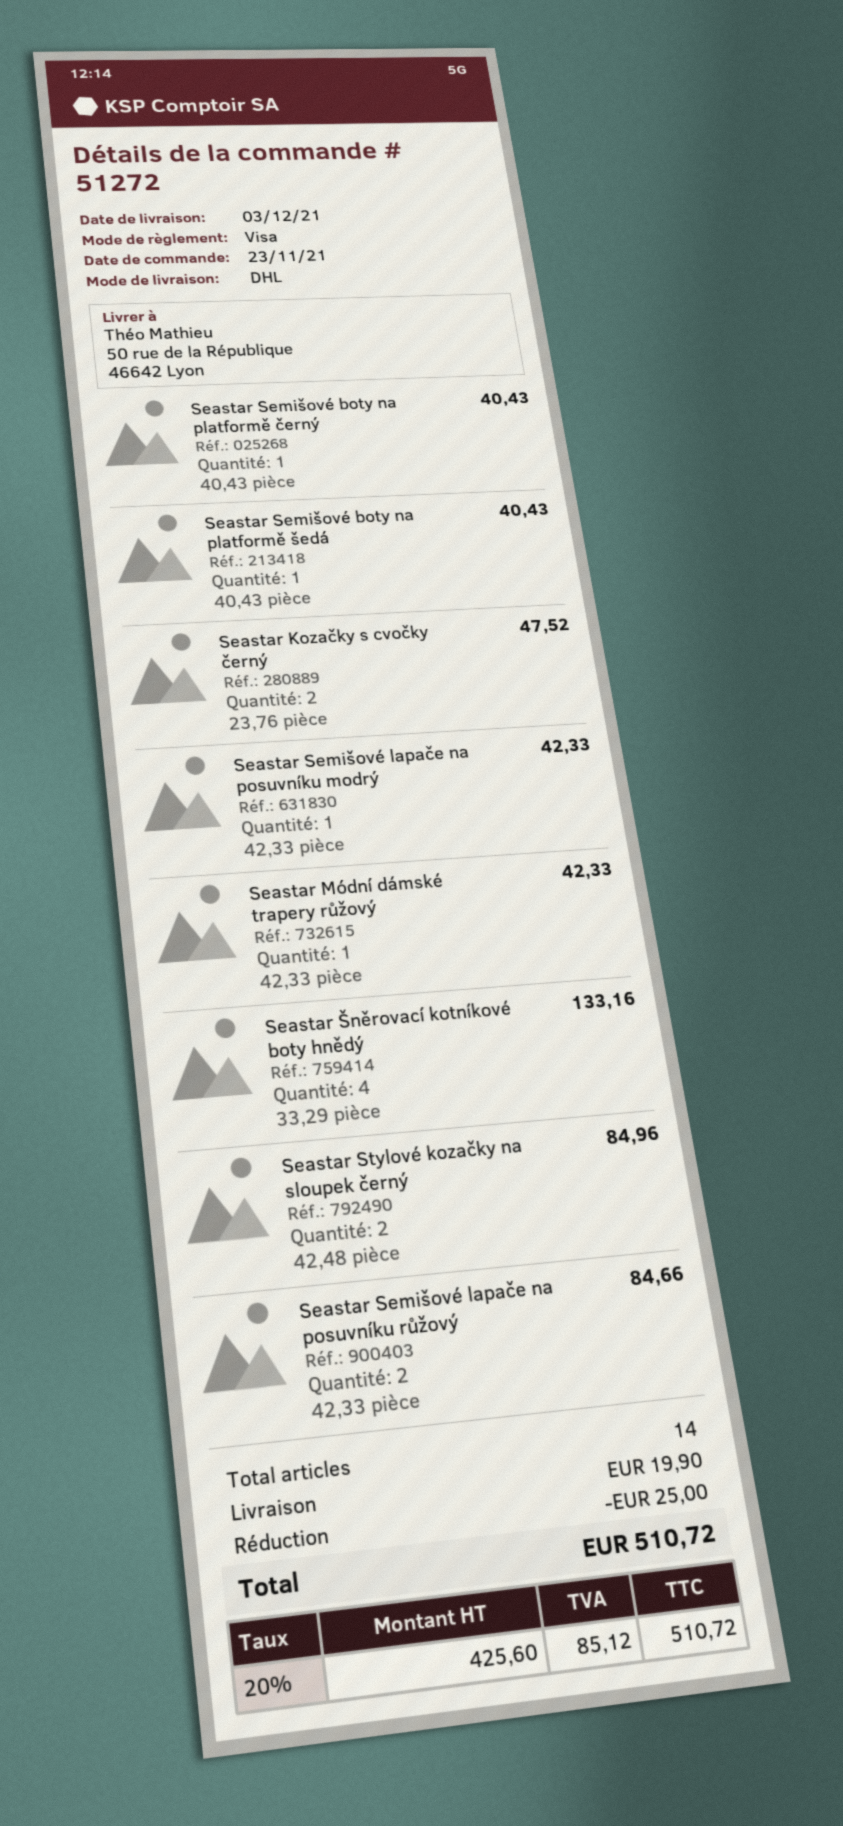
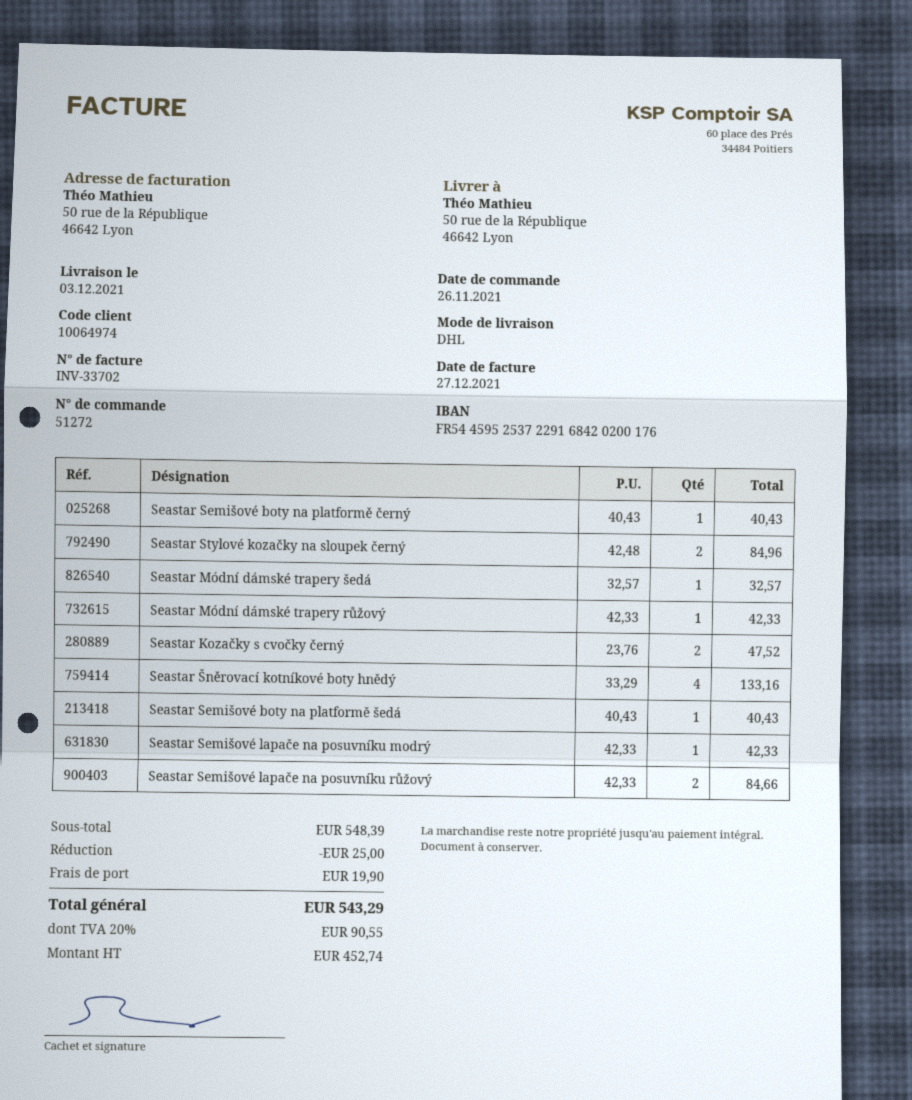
order date: 2021-11-23 -> 2021-11-26
Seastar Módní dámské trapery šedá: none -> 1 x 32.57 = 32.57
net: 425.60 -> 452.74
tax: 20% = 85.12 -> 20% = 90.55
total: 510.72 -> 543.29

